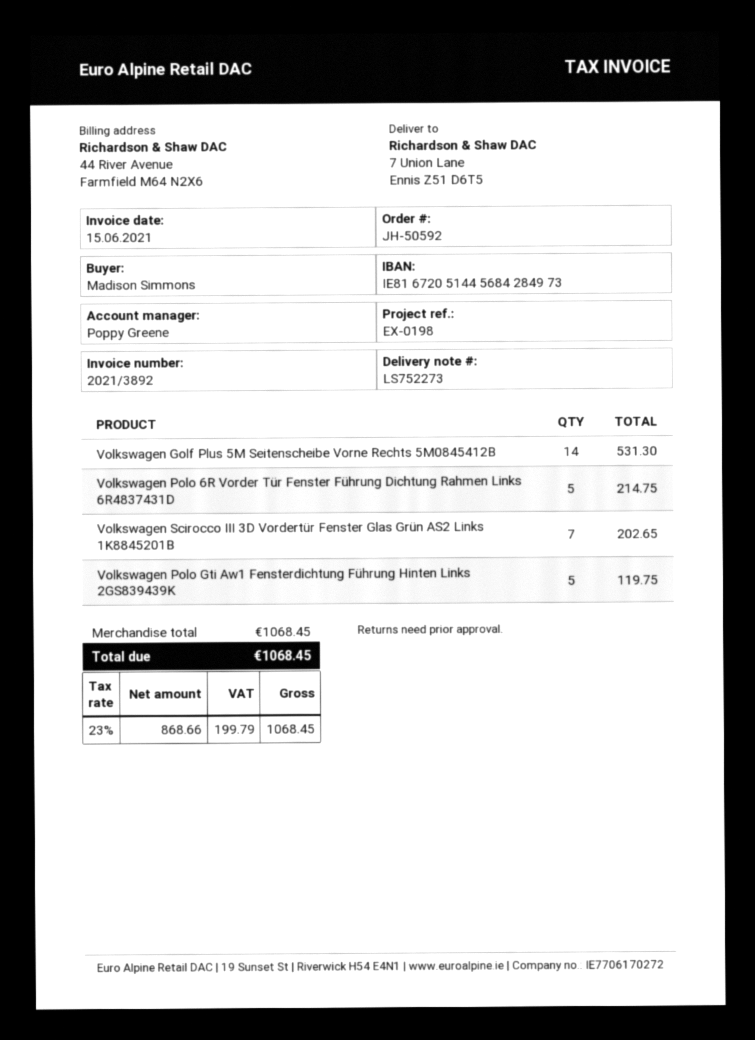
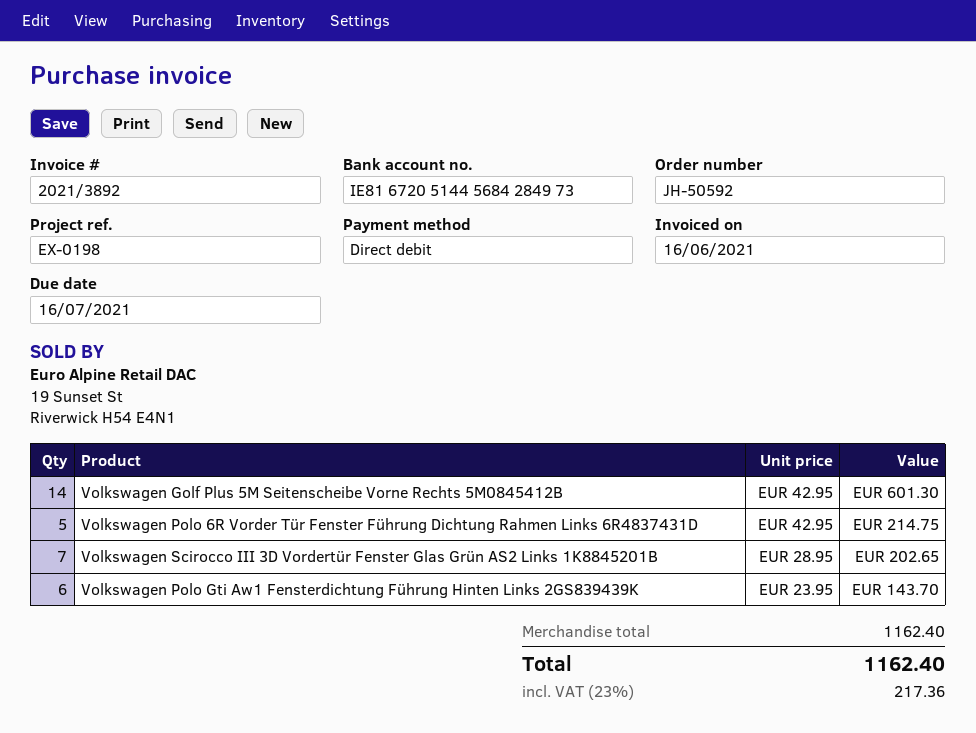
invoice date: 2021-06-15 -> 2021-06-16
Volkswagen Golf Plus 5M Seitenscheibe Vorne Rechts 5M0845412B: 14 for 531.30 -> 14 for 601.30
Volkswagen Polo Gti Aw1 Fensterdichtung Führung Hinten Links 2GS839439K: 5 for 119.75 -> 6 for 143.70
subtotal: 1068.45 -> 1162.40
tax: 23% = 199.79 -> 23% = 217.36
total: 1068.45 -> 1162.40

